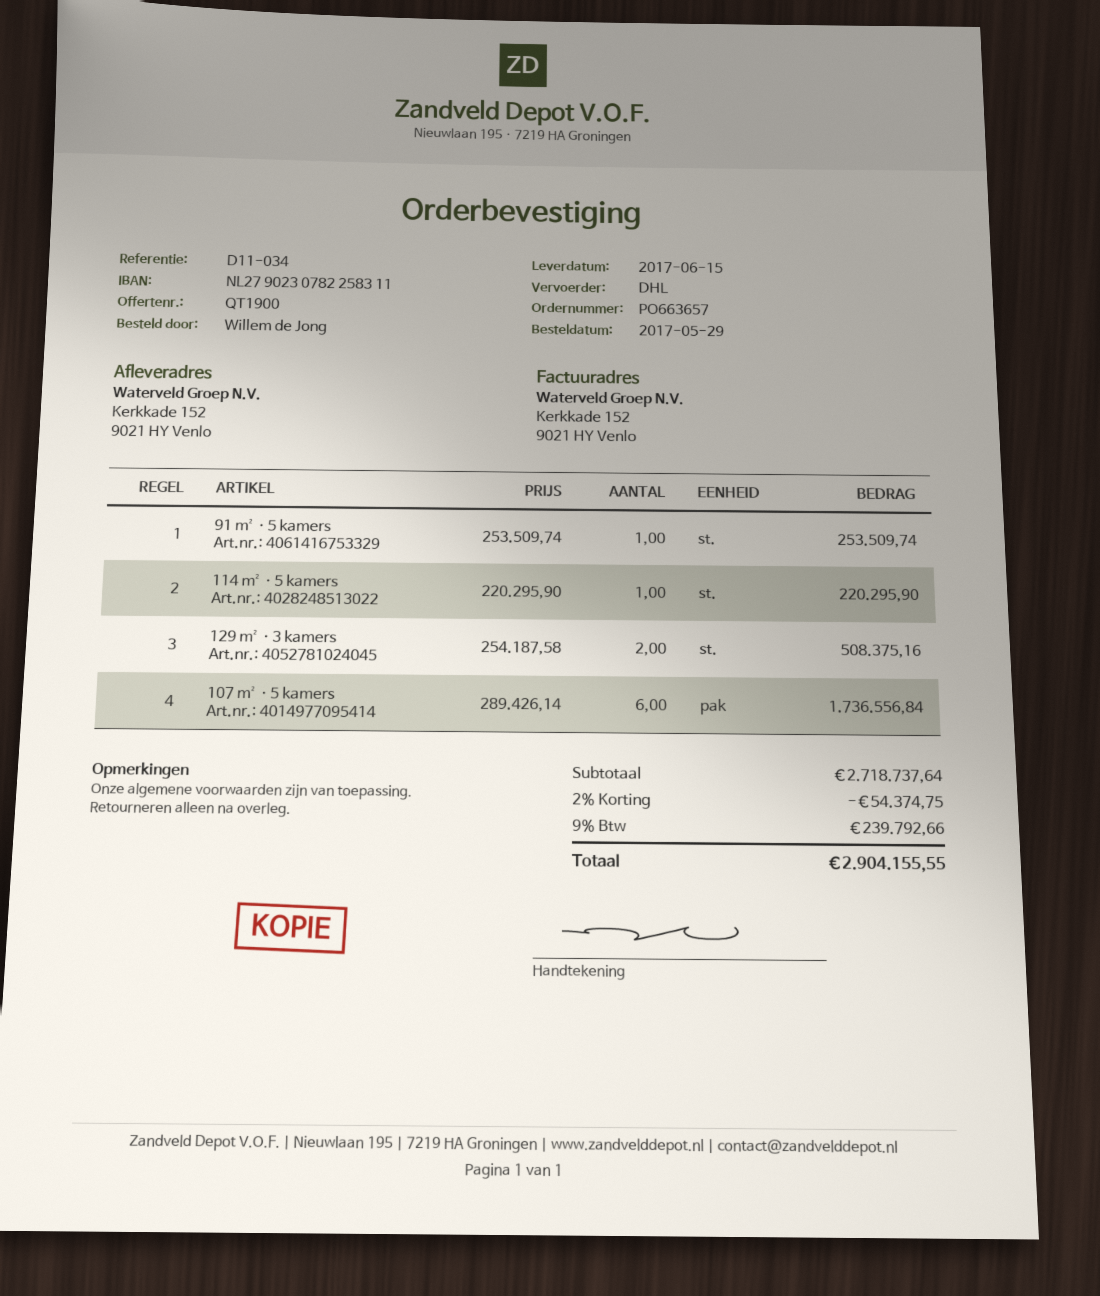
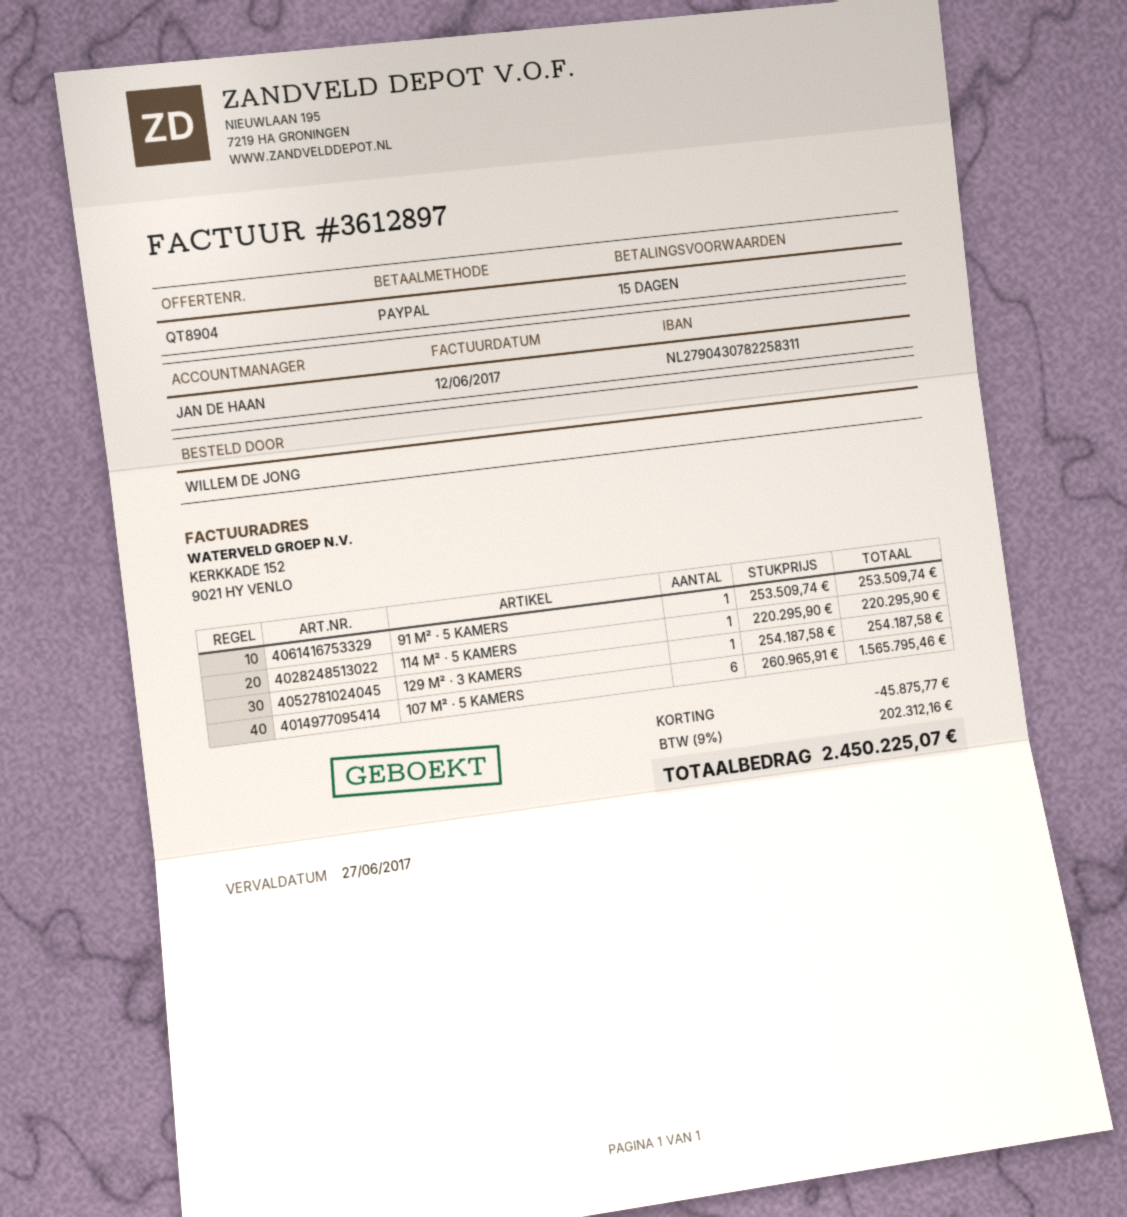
quote number: QT1900 -> QT8904
bank account: NL2790230782258311 -> NL2790430782258311
129 m² · 3 kamers: 2 x 254187.58 = 508375.16 -> 1 x 254187.58 = 254187.58
107 m² · 5 kamers: 6 x 289426.14 = 1736556.84 -> 6 x 260965.91 = 1565795.46
discount: 54374.75 -> 45875.77
tax: 9% = 239792.66 -> 9% = 202312.16
total: 2904155.55 -> 2450225.07

